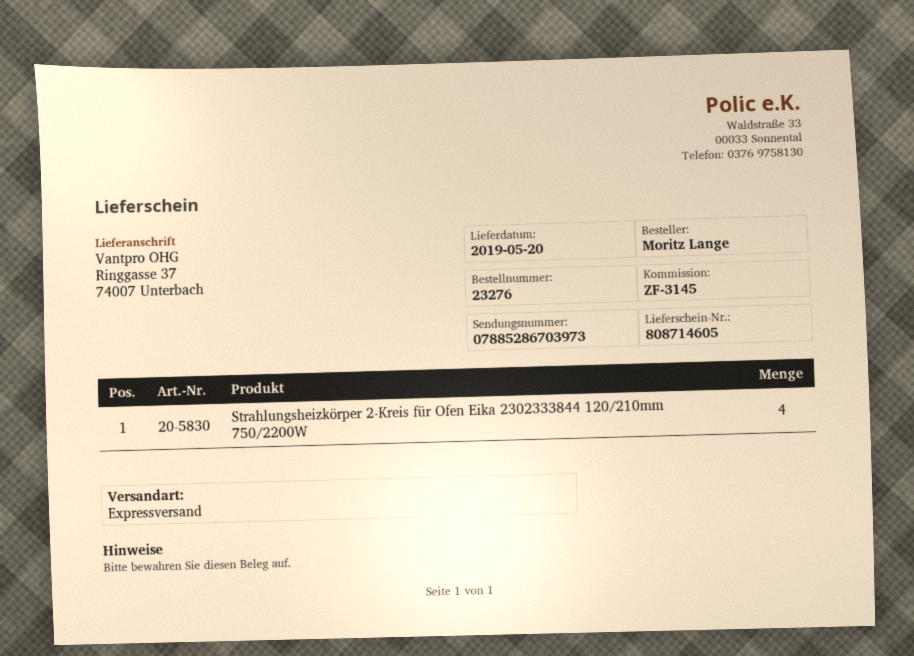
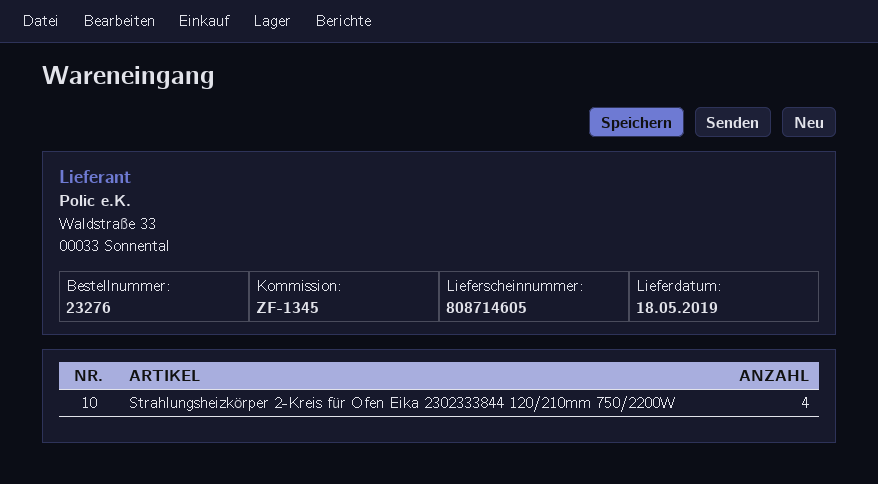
delivery date: 2019-05-20 -> 2019-05-18
reference: ZF-3145 -> ZF-1345

